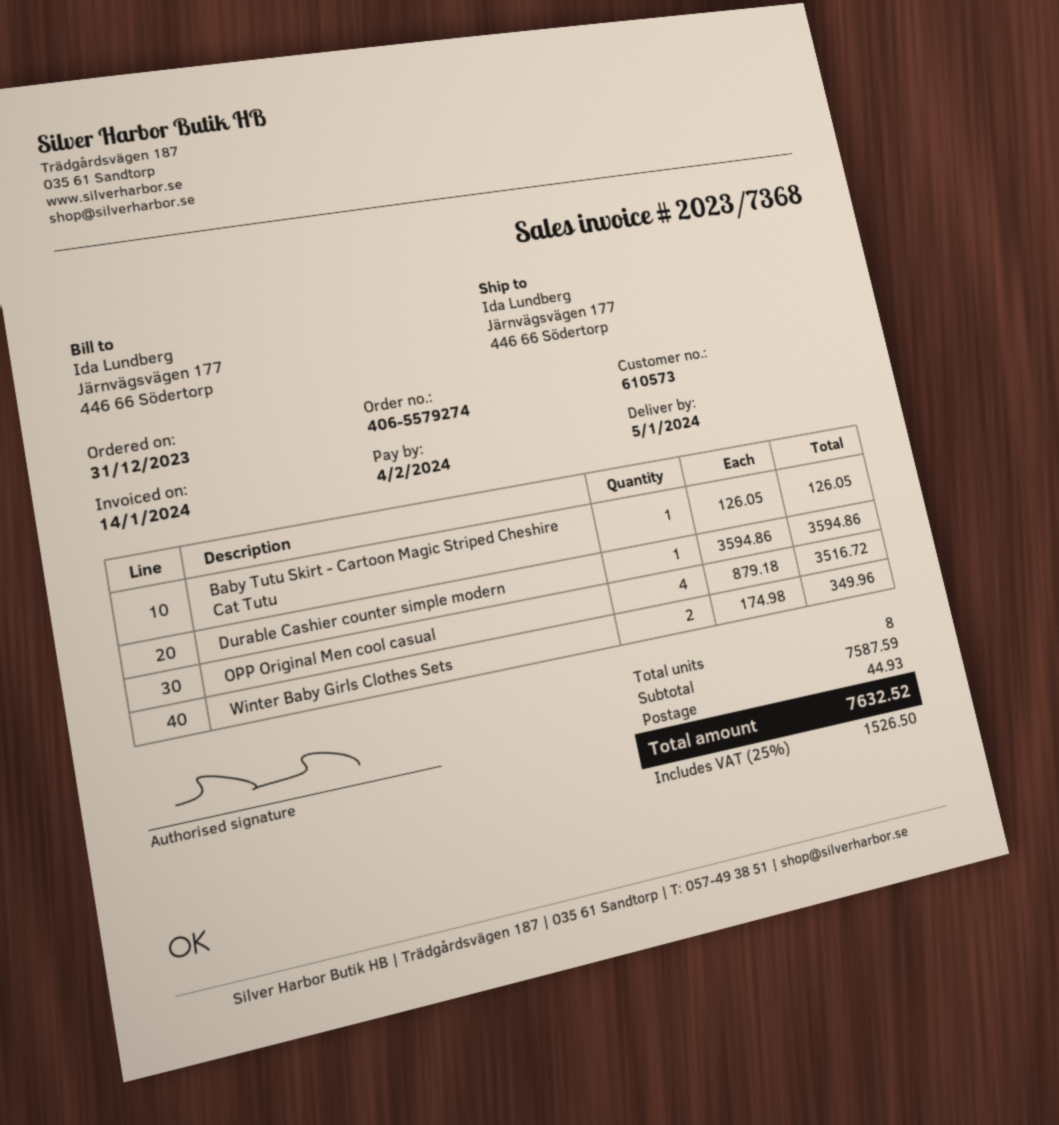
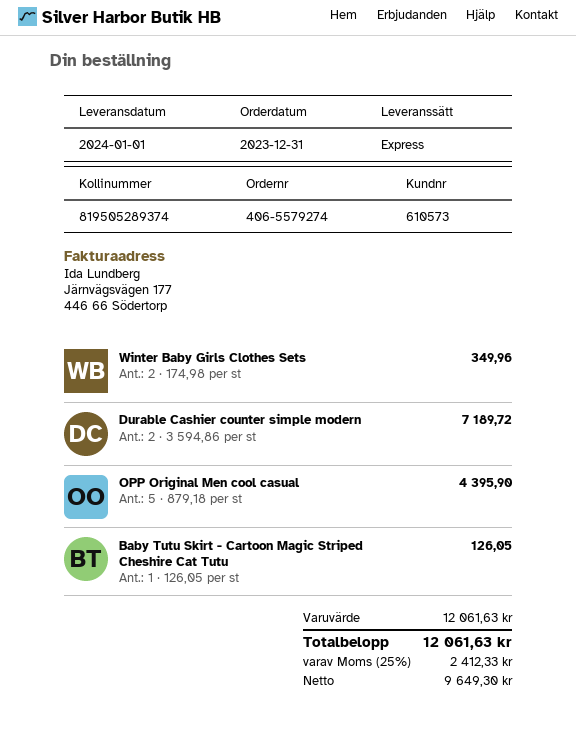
delivery date: 2024-01-05 -> 2024-01-01
Durable Cashier counter simple modern: 1 x 3594.86 = 3594.86 -> 2 x 3594.86 = 7189.72
OPP Original Men cool casual: 4 x 879.18 = 3516.72 -> 5 x 879.18 = 4395.90
subtotal: 7587.59 -> 12061.63
shipping: 44.93 -> none
tax: 25% = 1526.50 -> 25% = 2412.33
total: 7632.52 -> 12061.63

